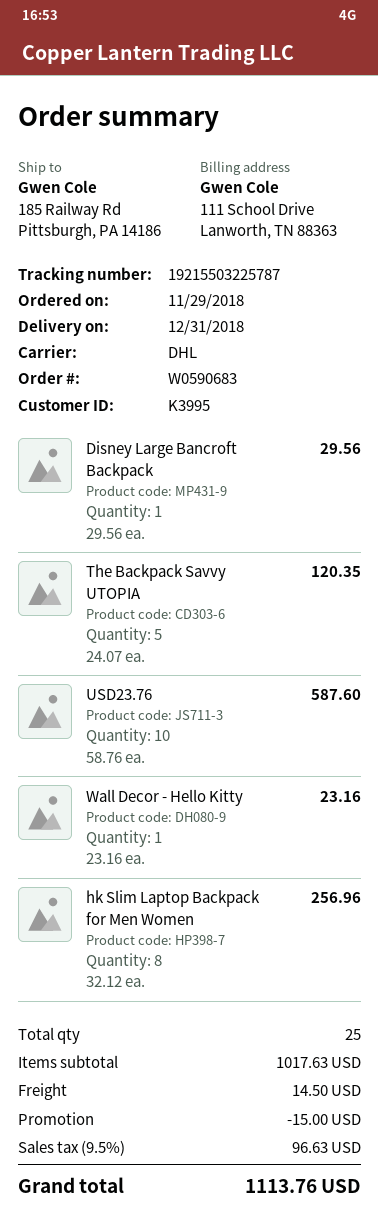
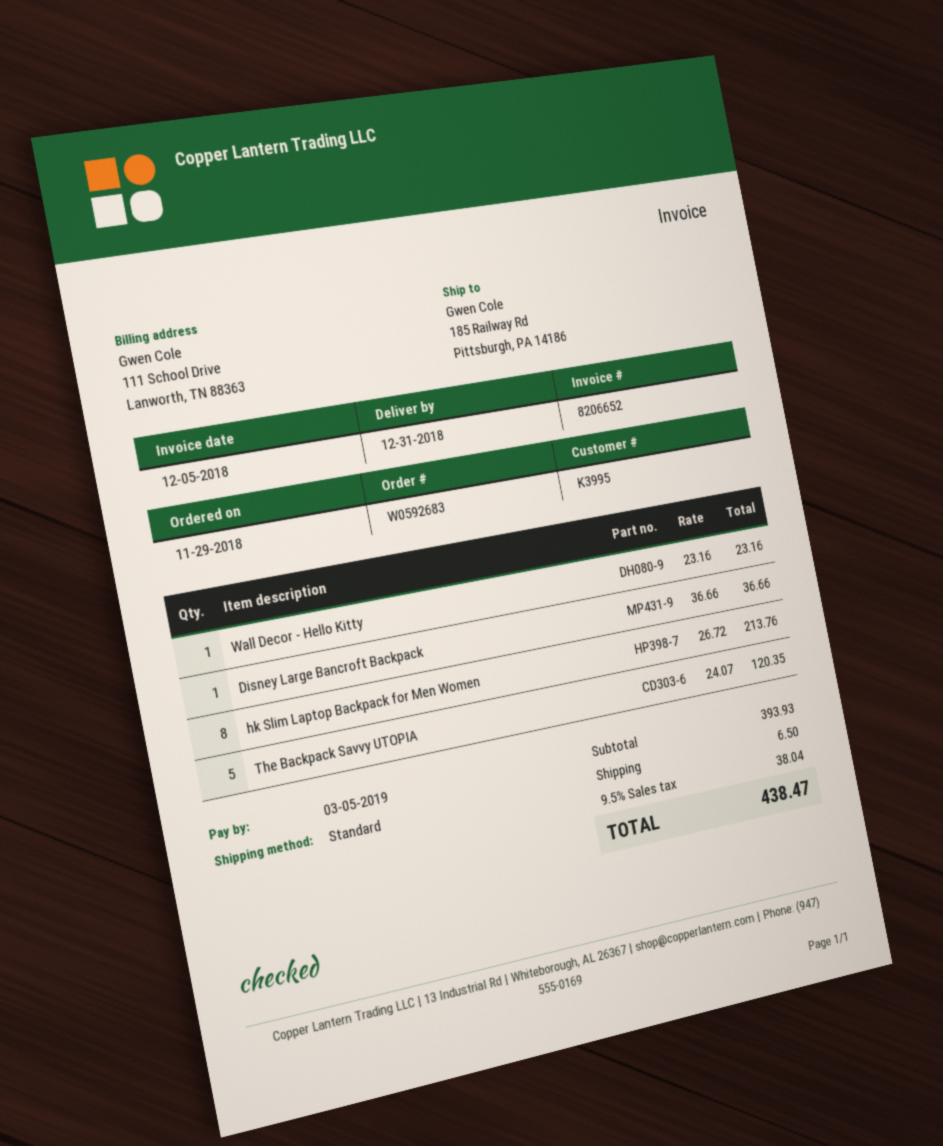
order number: W0590683 -> W0592683
shipping method: DHL -> standard
Disney Large Bancroft Backpack: 1 x 29.56 = 29.56 -> 1 x 36.66 = 36.66
USD23.76: 10 x 58.76 = 587.60 -> none
hk Slim Laptop Backpack for Men Women: 8 x 32.12 = 256.96 -> 8 x 26.72 = 213.76
subtotal: 1017.63 -> 393.93
discount: 15.00 -> none
shipping: 14.50 -> 6.50
tax: 9.5% = 96.63 -> 9.5% = 38.04
total: 1113.76 -> 438.47

